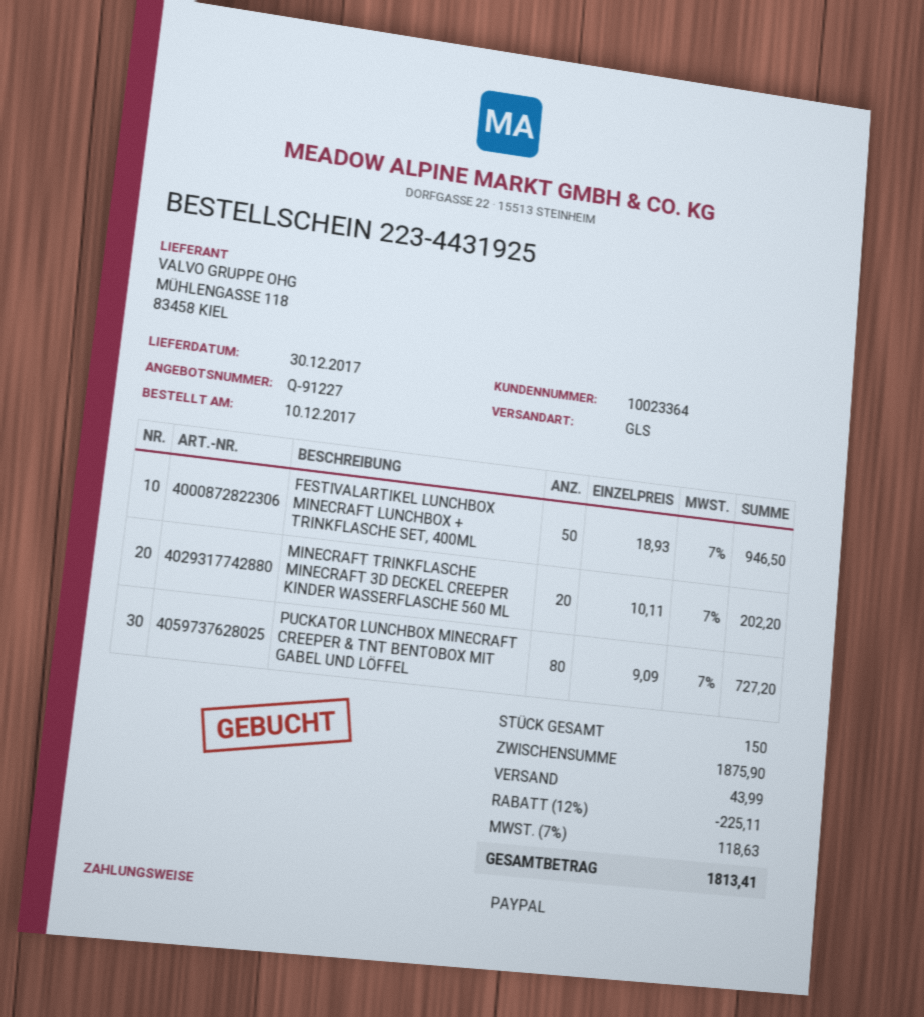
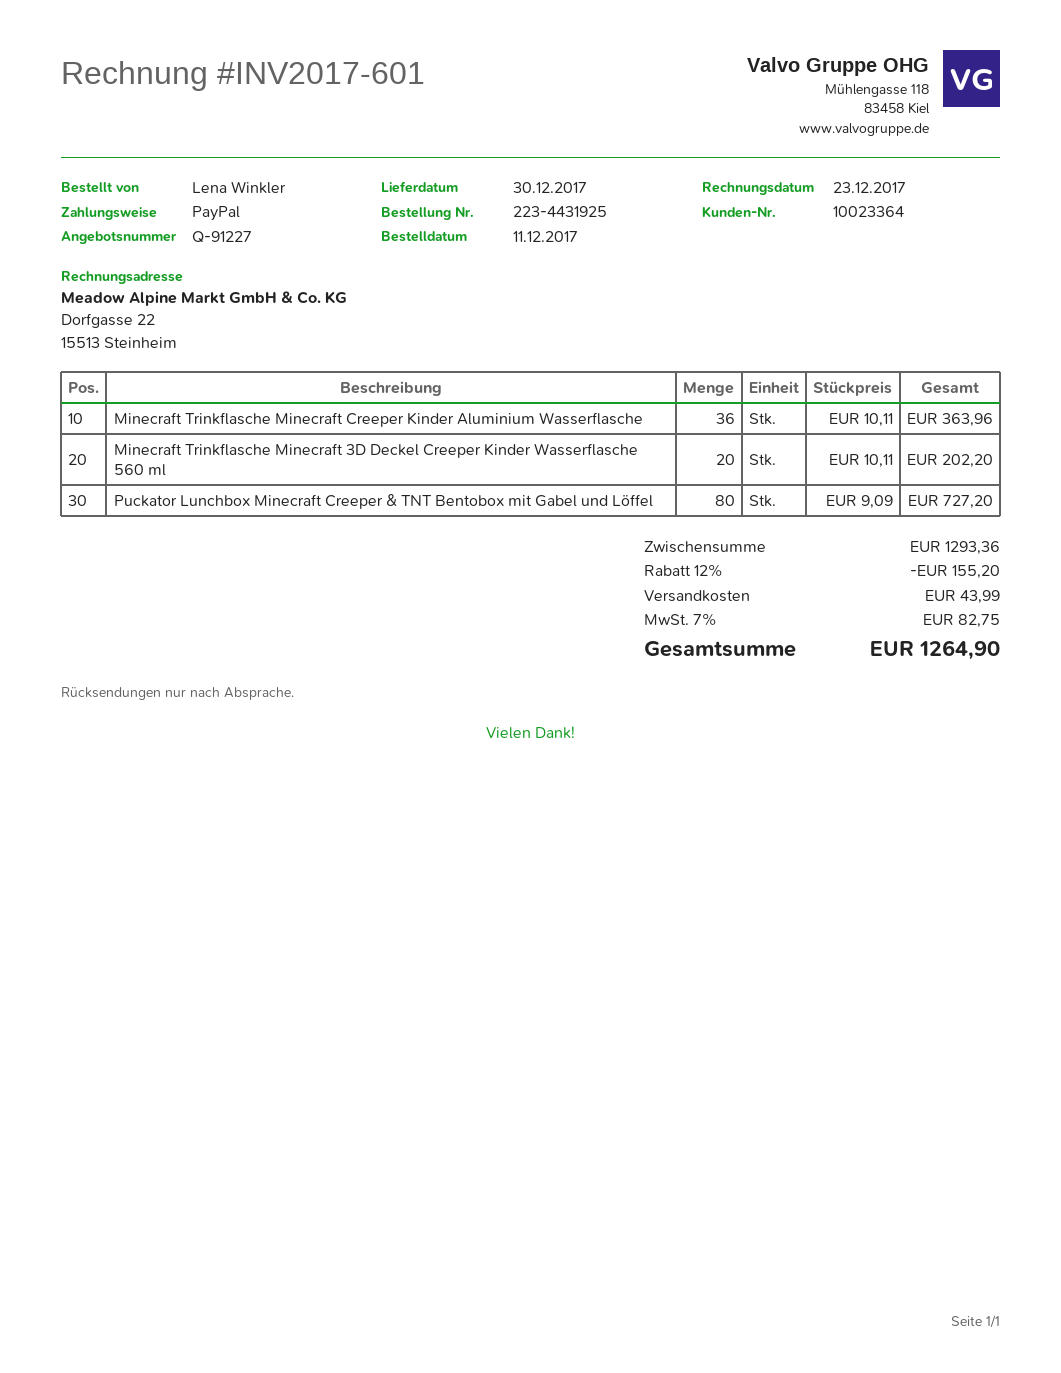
order date: 2017-12-10 -> 2017-12-11
FESTIVALARTIKEL LUNCHBOX MINECRAFT LUNCHBOX + TRINKFLASCHE SET, 400ML: 50 x 18.93 = 946.50 -> none
Minecraft Trinkflasche Minecraft Creeper Kinder Aluminium Wasserflasche: none -> 36 x 10.11 = 363.96
subtotal: 1875.90 -> 1293.36
discount: 12% = 225.11 -> 12% = 155.20
tax: 7% = 118.63 -> 7% = 82.75
total: 1813.41 -> 1264.90

